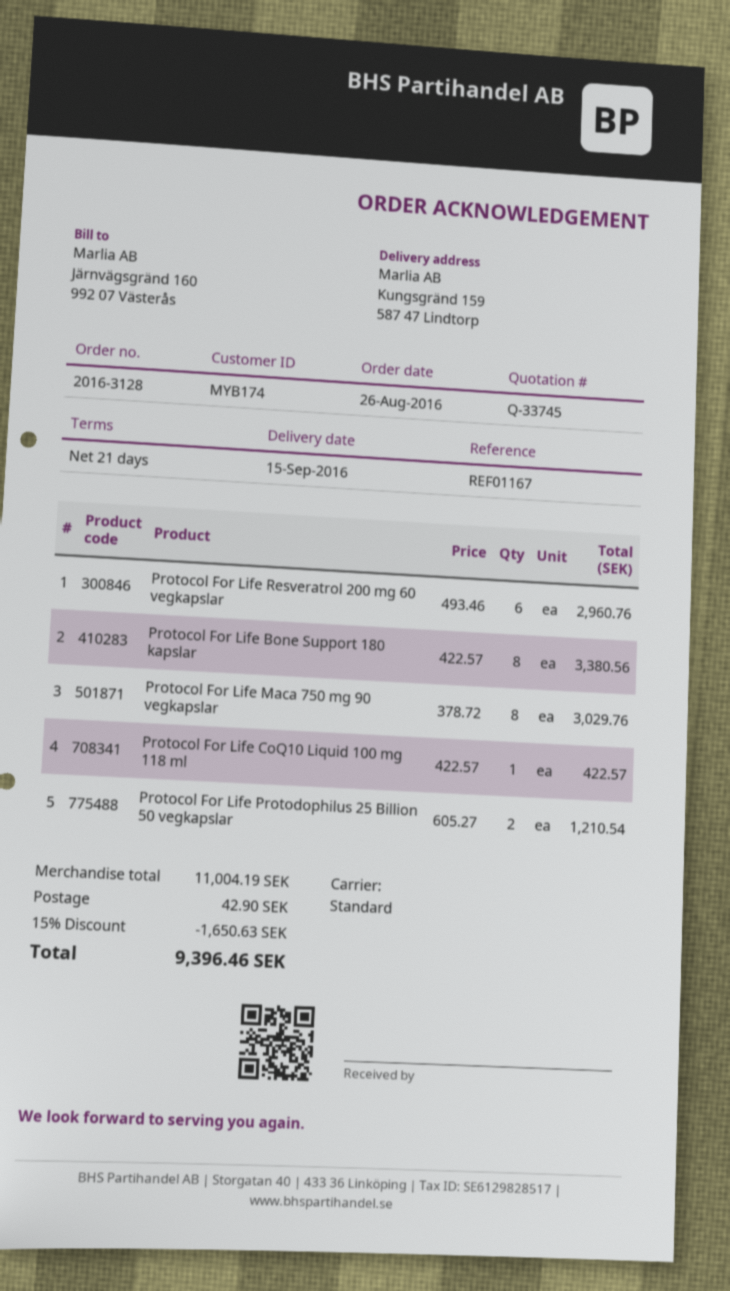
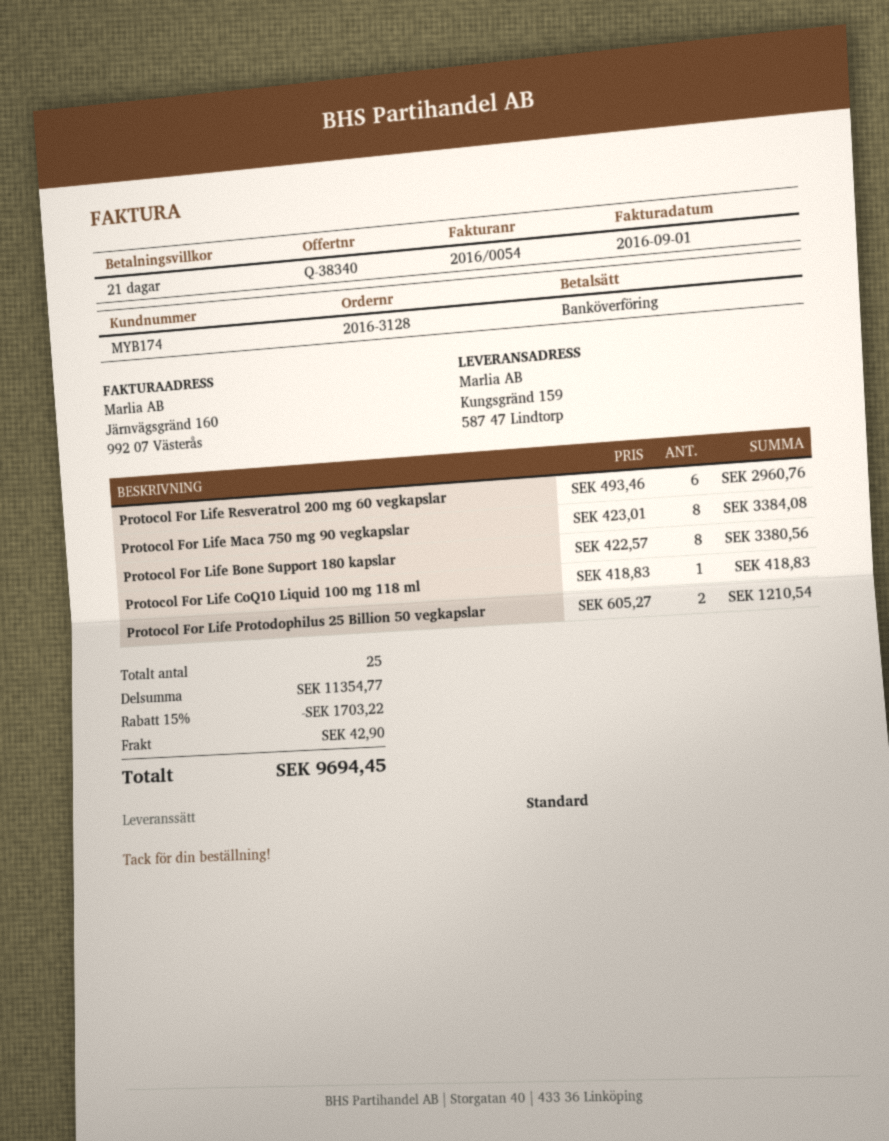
quote number: Q-33745 -> Q-38340
Protocol For Life Maca 750 mg 90 vegkapslar: 8 x 378.72 = 3029.76 -> 8 x 423.01 = 3384.08
Protocol For Life CoQ10 Liquid 100 mg 118 ml: 1 x 422.57 = 422.57 -> 1 x 418.83 = 418.83
subtotal: 11004.19 -> 11354.77
discount: 15% = 1650.63 -> 15% = 1703.22
total: 9396.46 -> 9694.45

